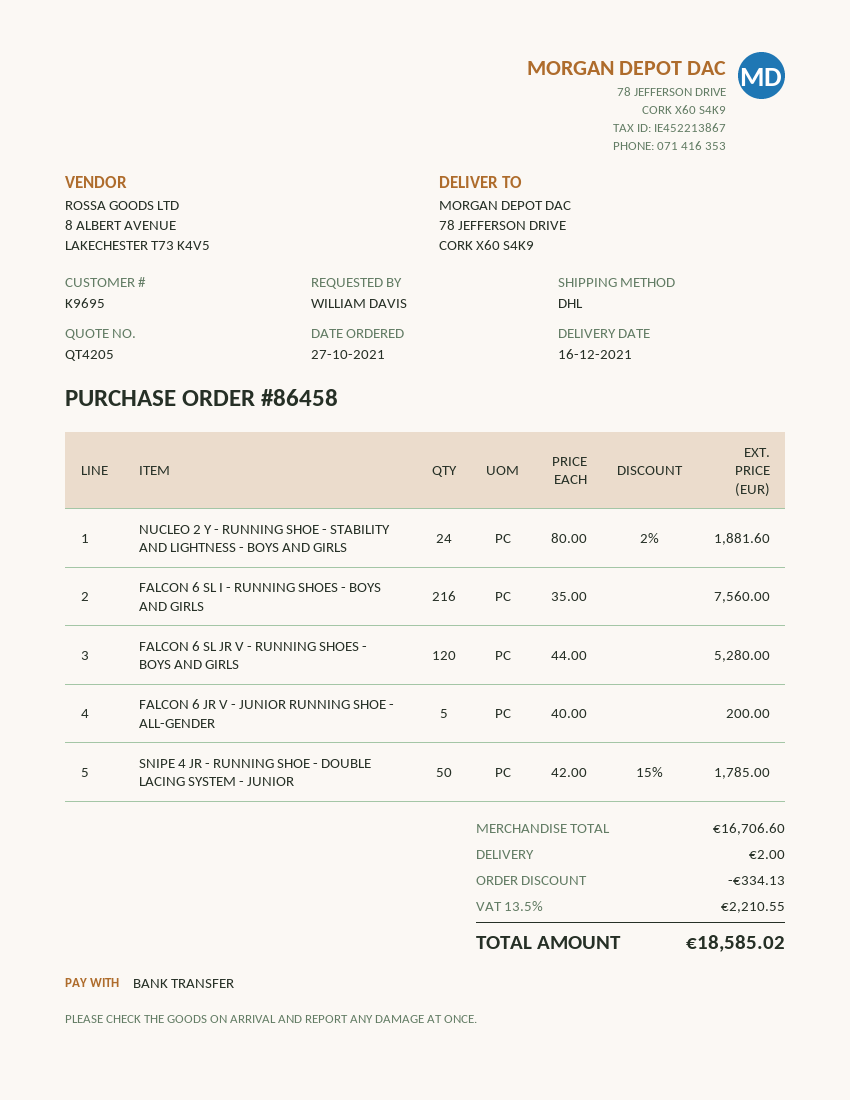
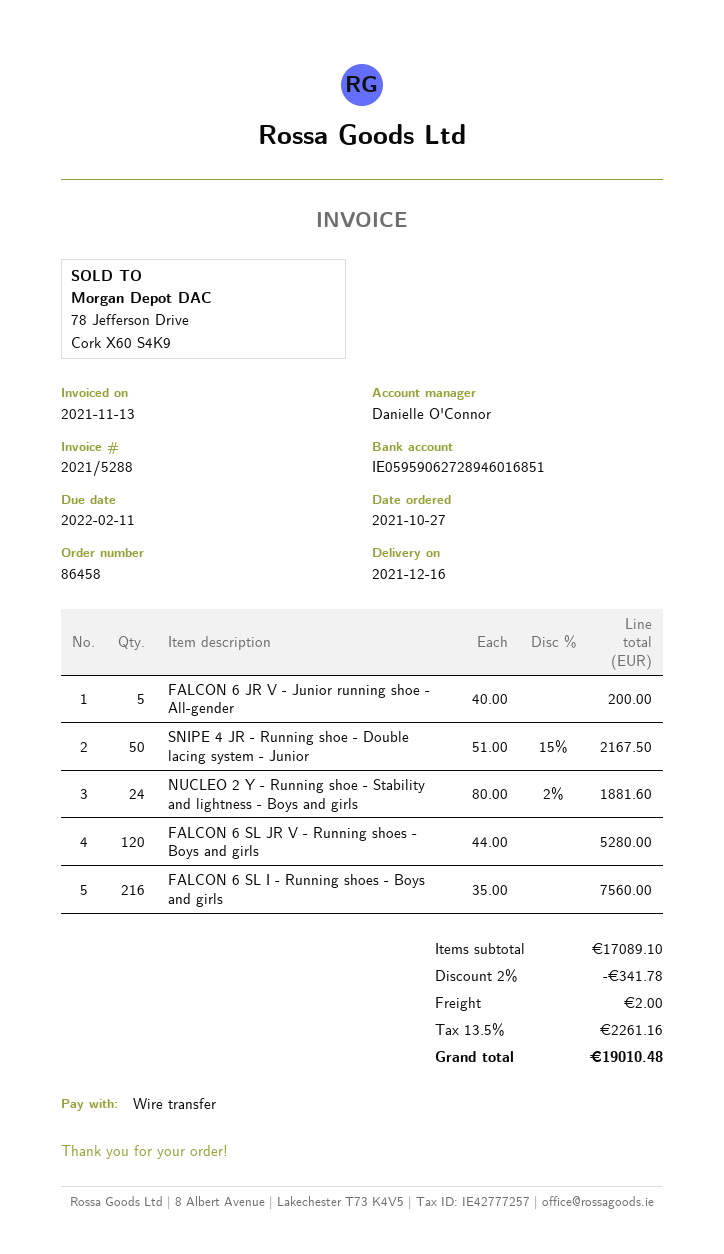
SNIPE 4 JR - RUNNING SHOE - DOUBLE LACING SYSTEM - JUNIOR: 50 x 42.00 - 15% = 1785.00 -> 50 x 51.00 - 15% = 2167.50
subtotal: 16706.60 -> 17089.10
discount: 334.13 -> 341.78
tax: 13.5% = 2210.55 -> 13.5% = 2261.16
total: 18585.02 -> 19010.48

